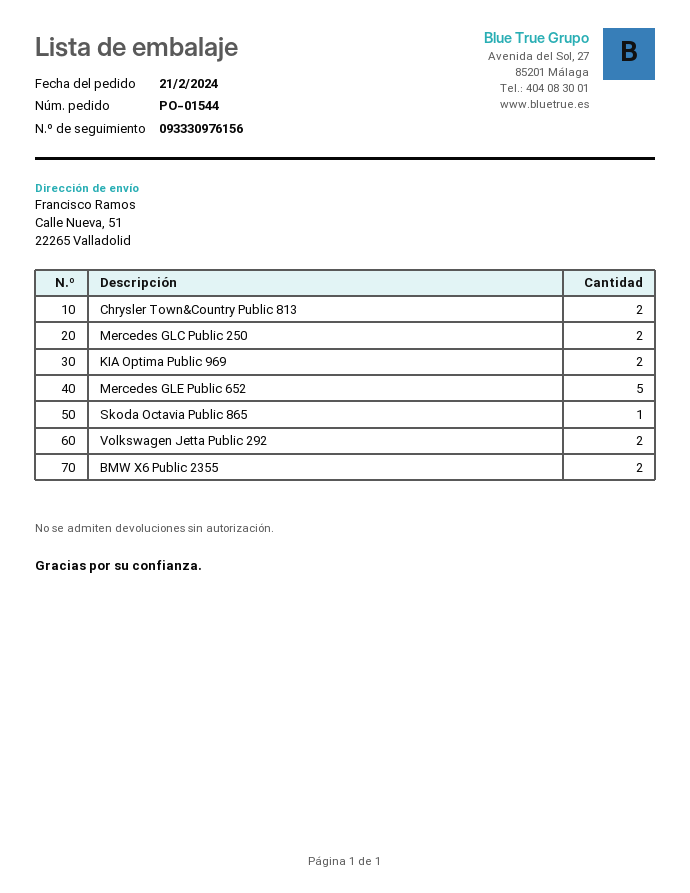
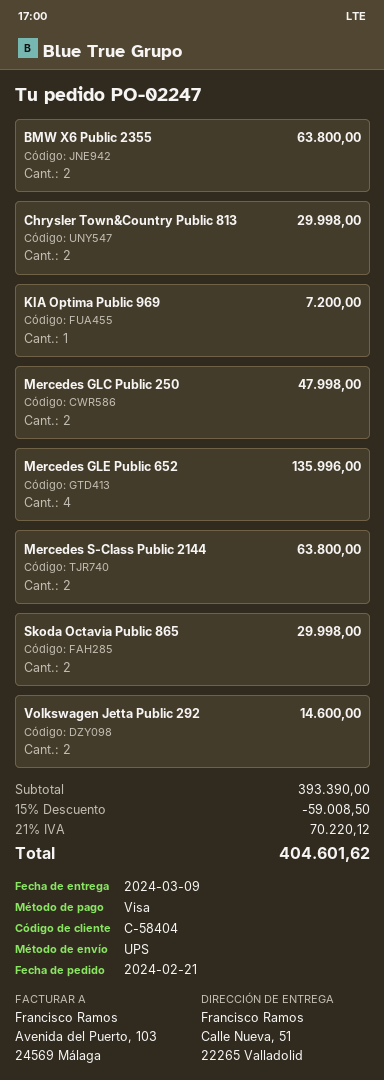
order number: PO-01544 -> PO-02247
KIA Optima Public 969: 2 -> 1
Mercedes GLE Public 652: 5 -> 4
Skoda Octavia Public 865: 1 -> 2
Mercedes S-Class Public 2144: none -> 2

